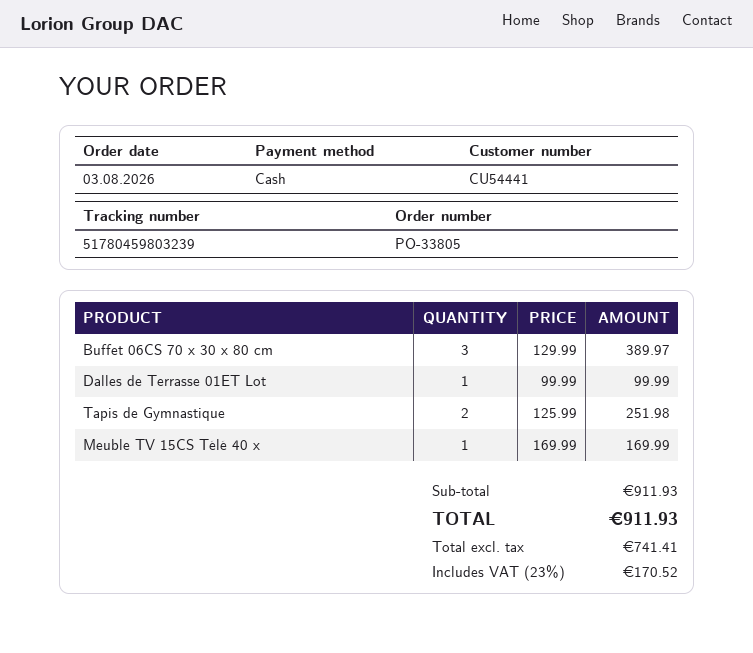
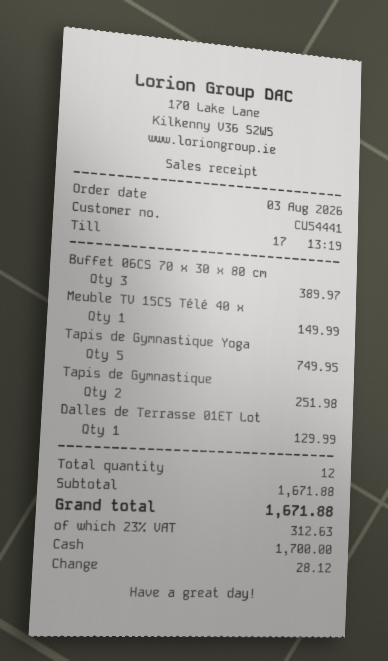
Dalles de Terrasse 01ET Lot: 1 for 99.99 -> 1 for 129.99
Meuble TV 15CS Télé 40 x: 1 for 169.99 -> 1 for 149.99
Tapis de Gymnastique Yoga: none -> 5 for 749.95
subtotal: 911.93 -> 1671.88
tax: 23% = 170.52 -> 23% = 312.63
total: 911.93 -> 1671.88

